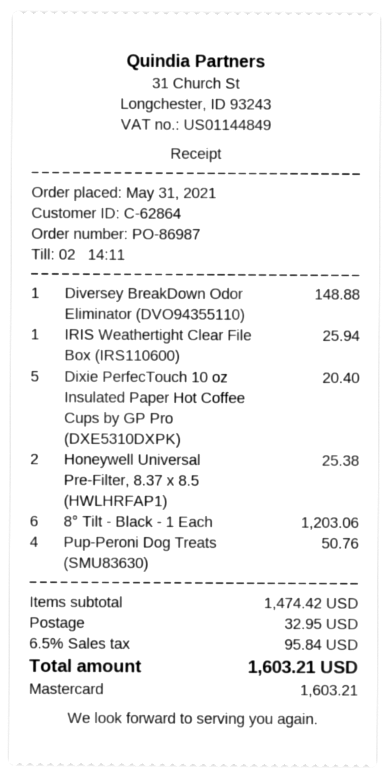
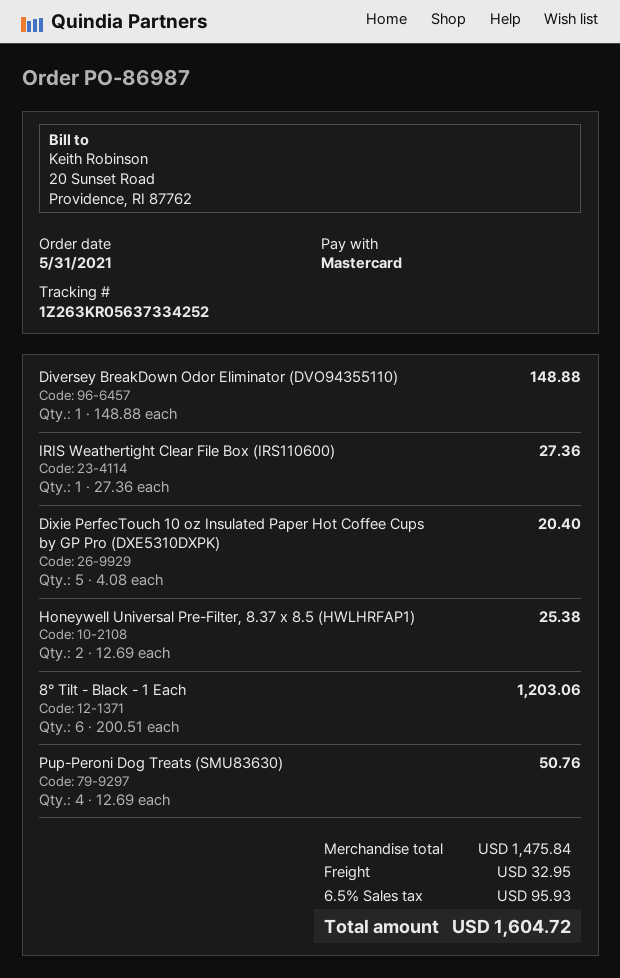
IRIS Weathertight Clear File Box (IRS110600): 1 for 25.94 -> 1 for 27.36
subtotal: 1474.42 -> 1475.84
tax: 6.5% = 95.84 -> 6.5% = 95.93
total: 1603.21 -> 1604.72

